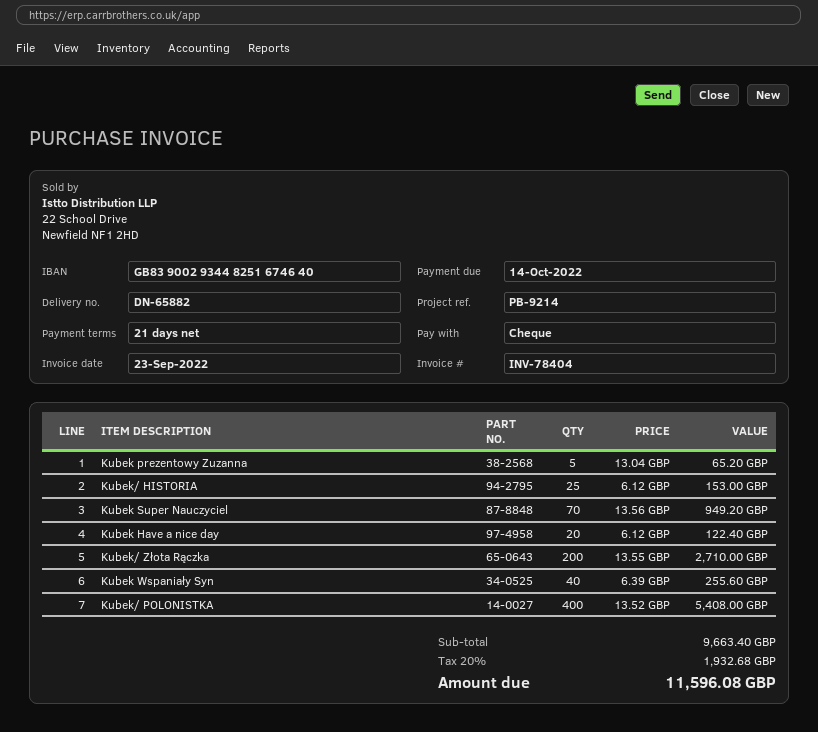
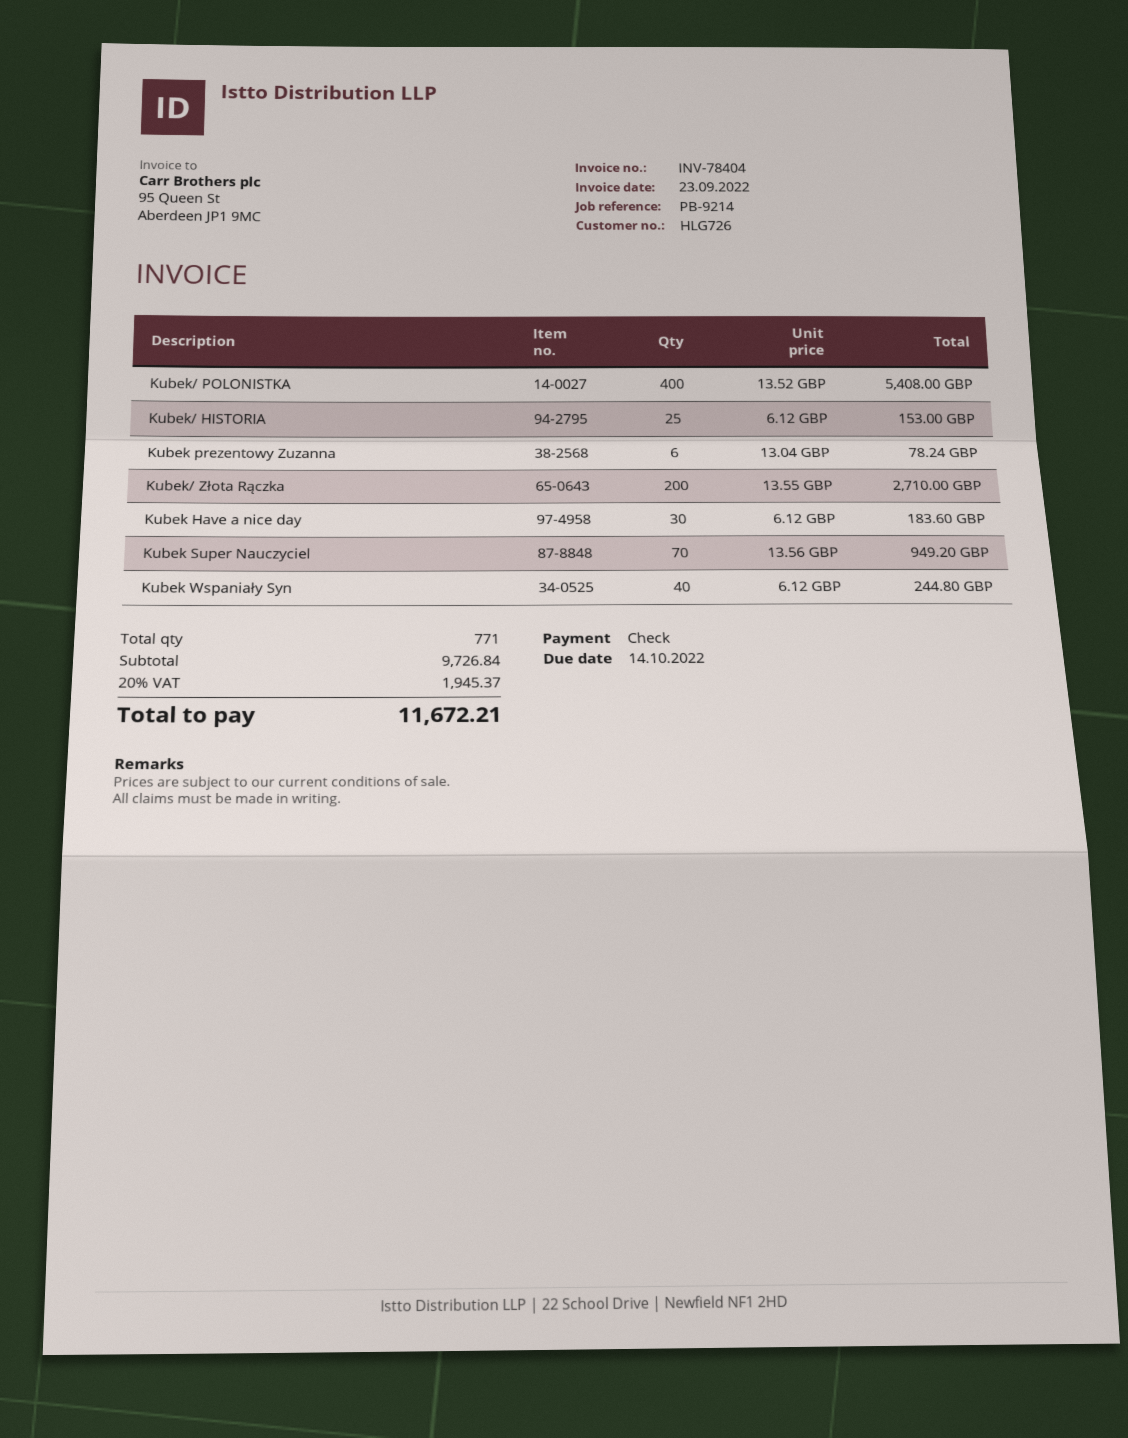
Kubek prezentowy Zuzanna: 5 x 13.04 = 65.20 -> 6 x 13.04 = 78.24
Kubek Have a nice day: 20 x 6.12 = 122.40 -> 30 x 6.12 = 183.60
Kubek Wspaniały Syn: 40 x 6.39 = 255.60 -> 40 x 6.12 = 244.80
subtotal: 9663.40 -> 9726.84
tax: 20% = 1932.68 -> 20% = 1945.37
total: 11596.08 -> 11672.21

